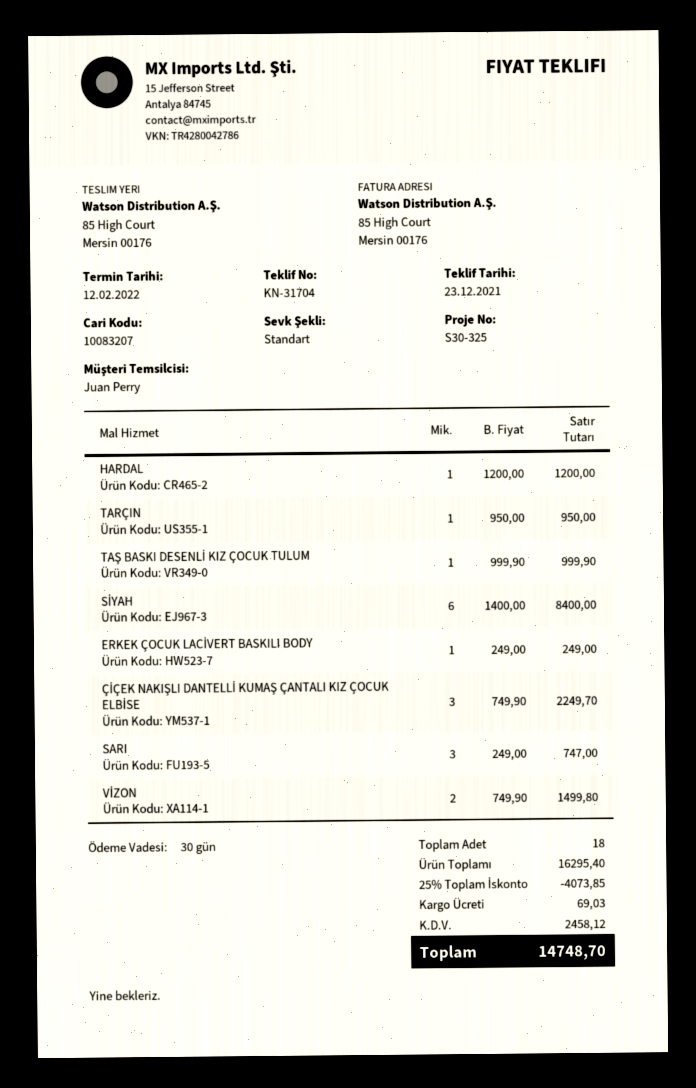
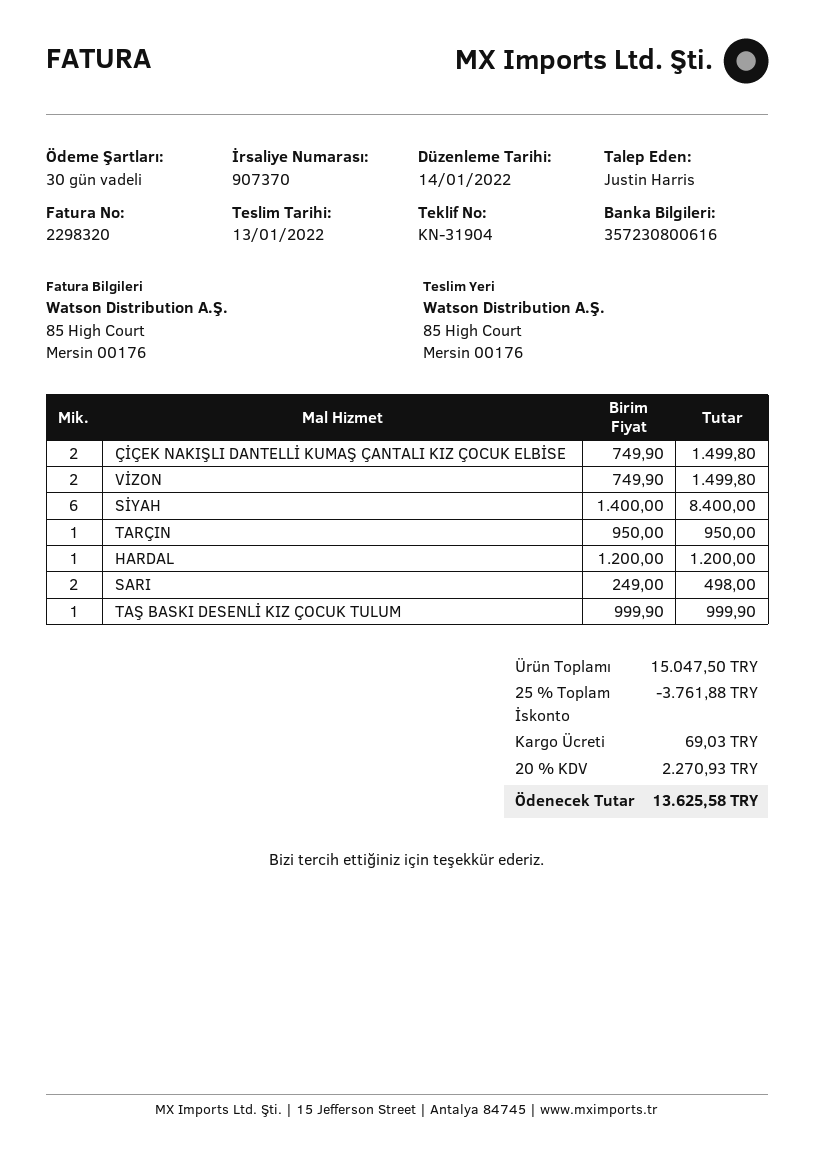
quote number: KN-31704 -> KN-31904
delivery date: 2022-02-12 -> 2022-01-13
ERKEK ÇOCUK LACİVERT BASKILI BODY: 1 x 249.00 = 249.00 -> none
ÇİÇEK NAKIŞLI DANTELLİ KUMAŞ ÇANTALI KIZ ÇOCUK ELBİSE: 3 x 749.90 = 2249.70 -> 2 x 749.90 = 1499.80
SARI: 3 x 249.00 = 747.00 -> 2 x 249.00 = 498.00
subtotal: 16295.40 -> 15047.50
discount: 25% = 4073.85 -> 25% = 3761.88
tax: 2458.12 -> 2270.93
total: 14748.70 -> 13625.58

